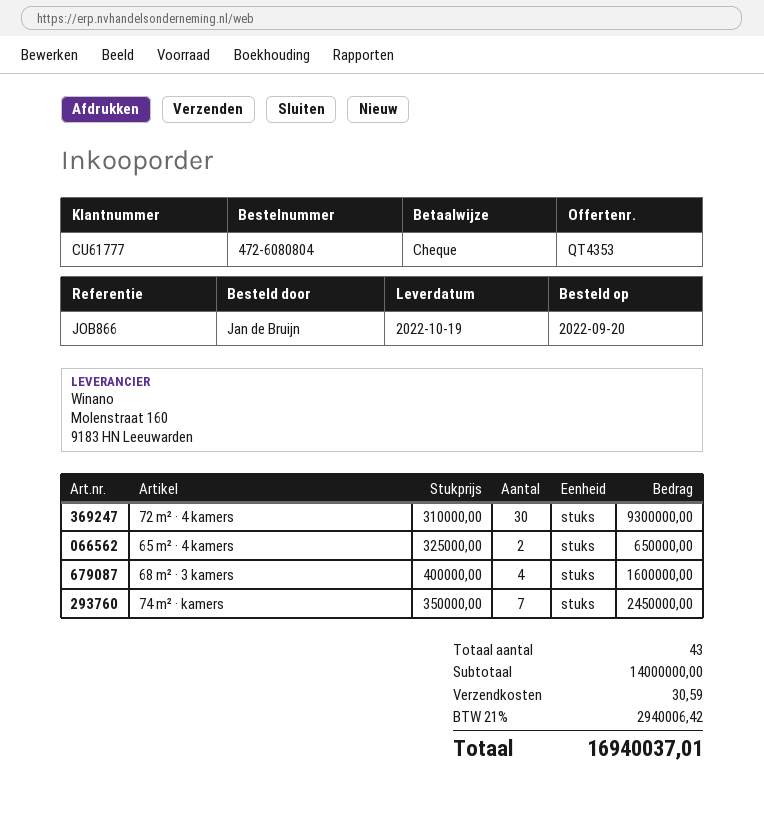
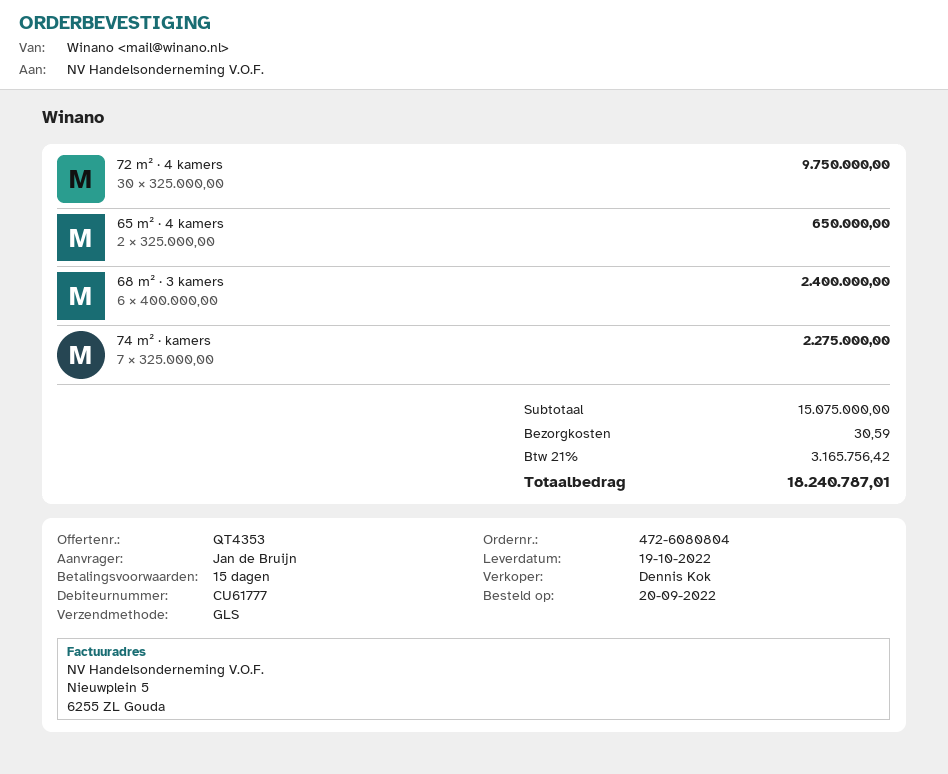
72 m² · 4 kamers: 30 x 310000.00 = 9300000.00 -> 30 x 325000.00 = 9750000.00
68 m² · 3 kamers: 4 x 400000.00 = 1600000.00 -> 6 x 400000.00 = 2400000.00
74 m² · kamers: 7 x 350000.00 = 2450000.00 -> 7 x 325000.00 = 2275000.00
subtotal: 14000000.00 -> 15075000.00
tax: 21% = 2940006.42 -> 21% = 3165756.42
total: 16940037.01 -> 18240787.01

